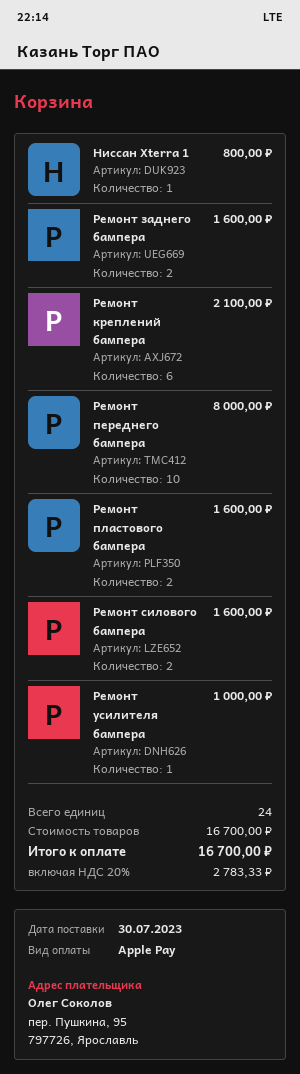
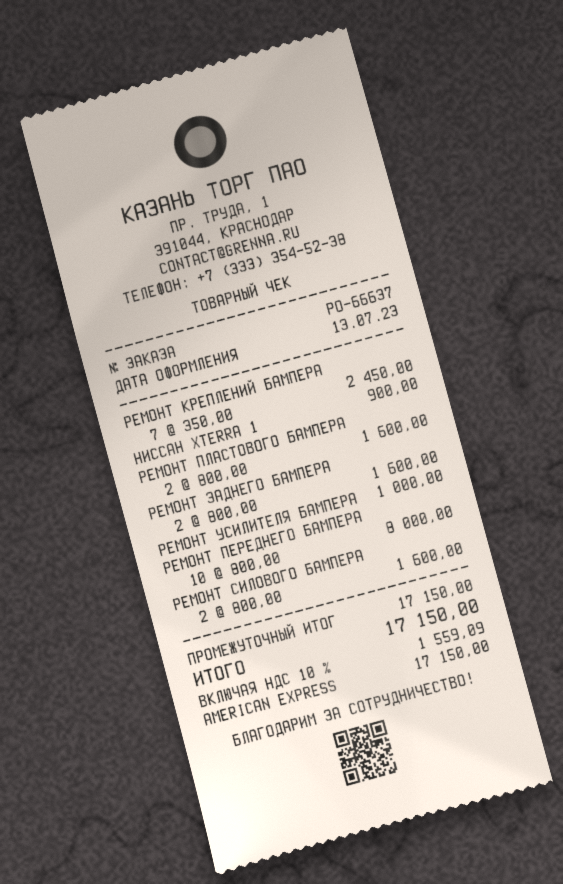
payment method: Apple Pay -> American Express
Ниссан Xterra 1: 1 for 800.00 -> 1 for 900.00
Ремонт креплений бампера: 6 for 2100.00 -> 7 for 2450.00
subtotal: 16700.00 -> 17150.00
tax: 20% = 2783.33 -> 10% = 1559.09
total: 16700.00 -> 17150.00

